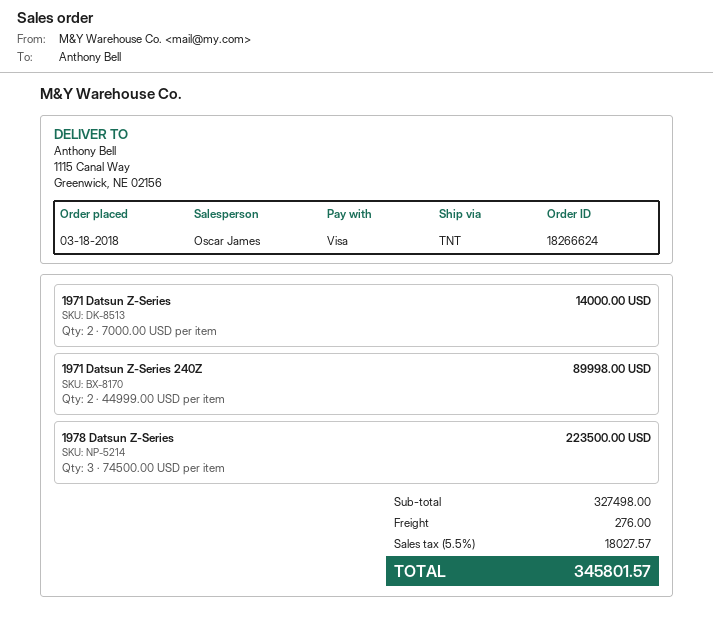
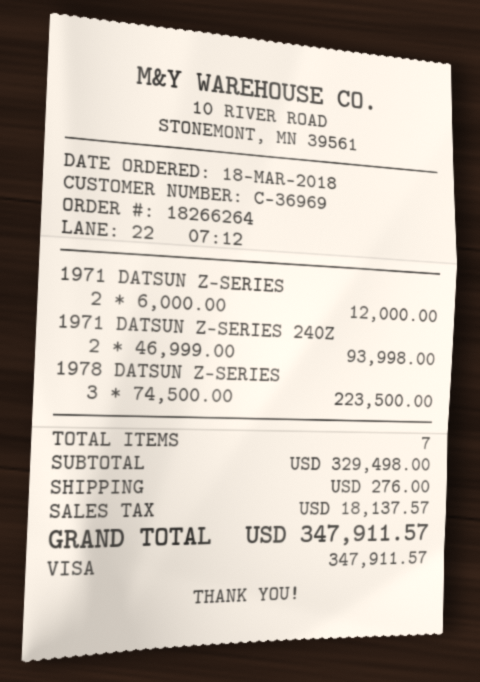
order number: 18266624 -> 18266264
1971 Datsun Z-Series: 2 x 7000.00 = 14000.00 -> 2 x 6000.00 = 12000.00
1971 Datsun Z-Series 240Z: 2 x 44999.00 = 89998.00 -> 2 x 46999.00 = 93998.00
subtotal: 327498.00 -> 329498.00
tax: 18027.57 -> 18137.57
total: 345801.57 -> 347911.57

